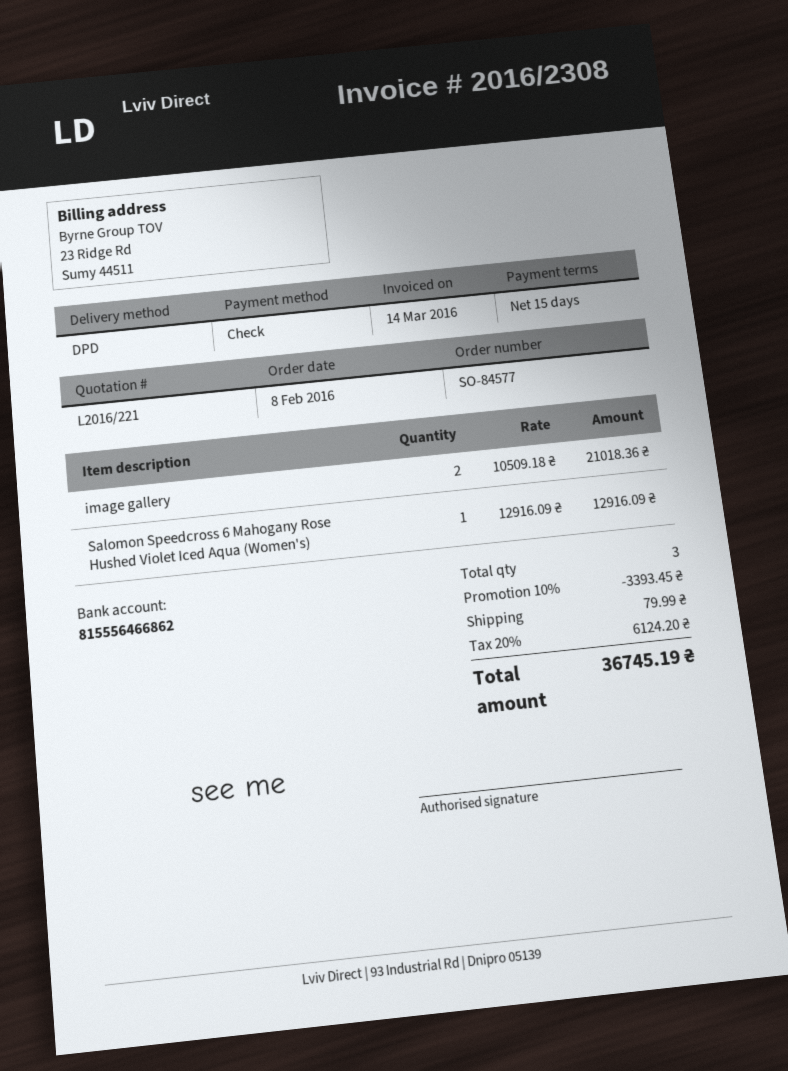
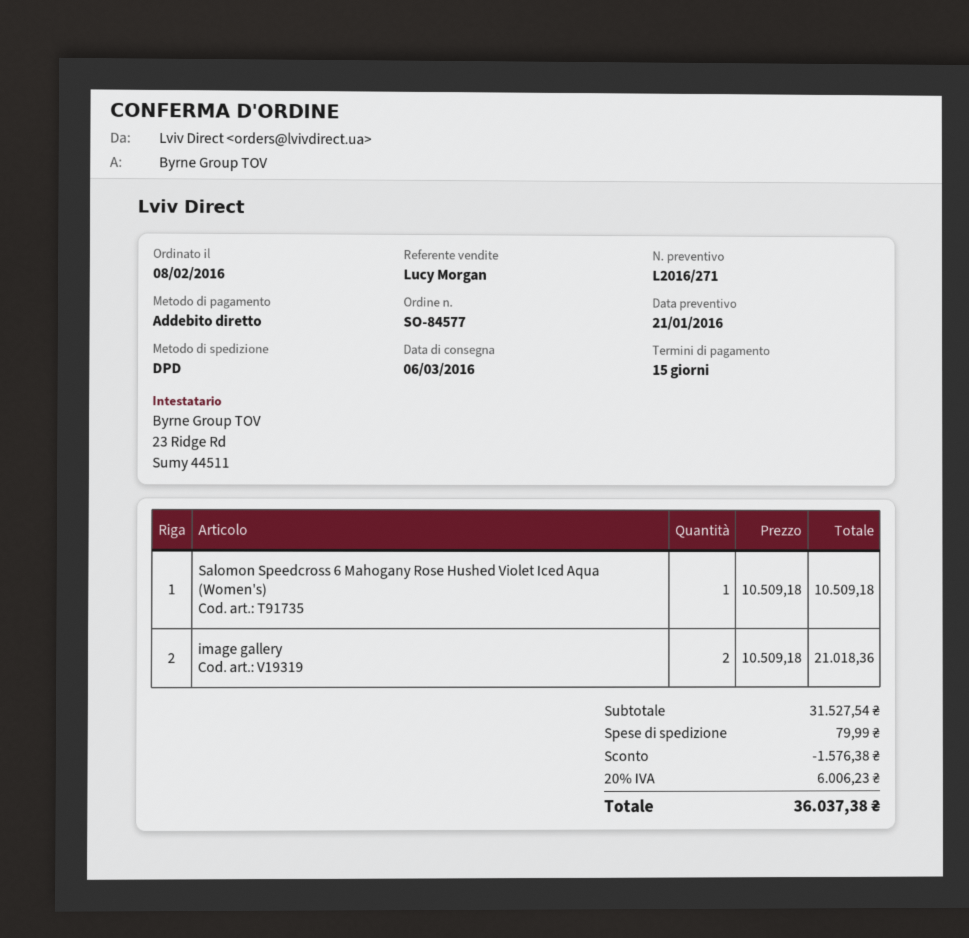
quote number: L2016/221 -> L2016/271
payment method: cheque -> direct debit
Salomon Speedcross 6 Mahogany Rose Hushed Violet Iced Aqua (Women's): 1 x 12916.09 = 12916.09 -> 1 x 10509.18 = 10509.18
discount: 3393.45 -> 1576.38
tax: 20% = 6124.20 -> 20% = 6006.23
total: 36745.19 -> 36037.38

